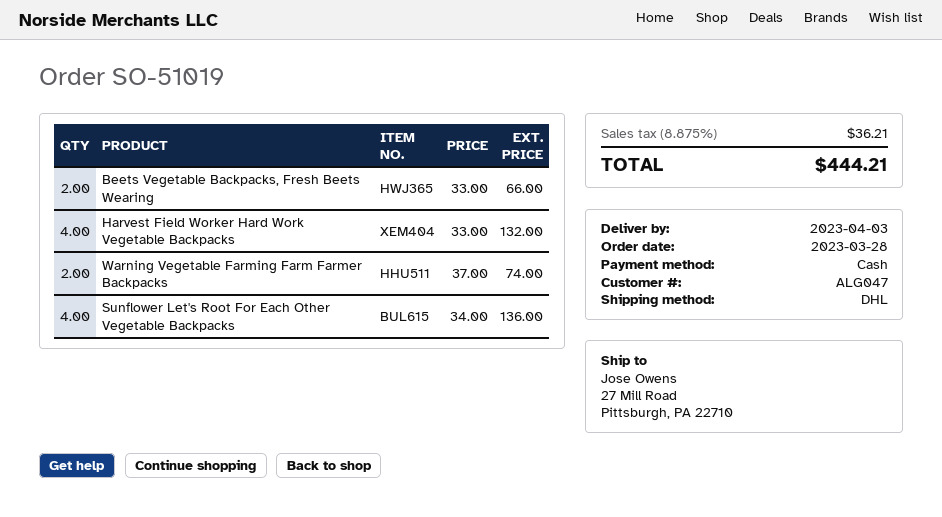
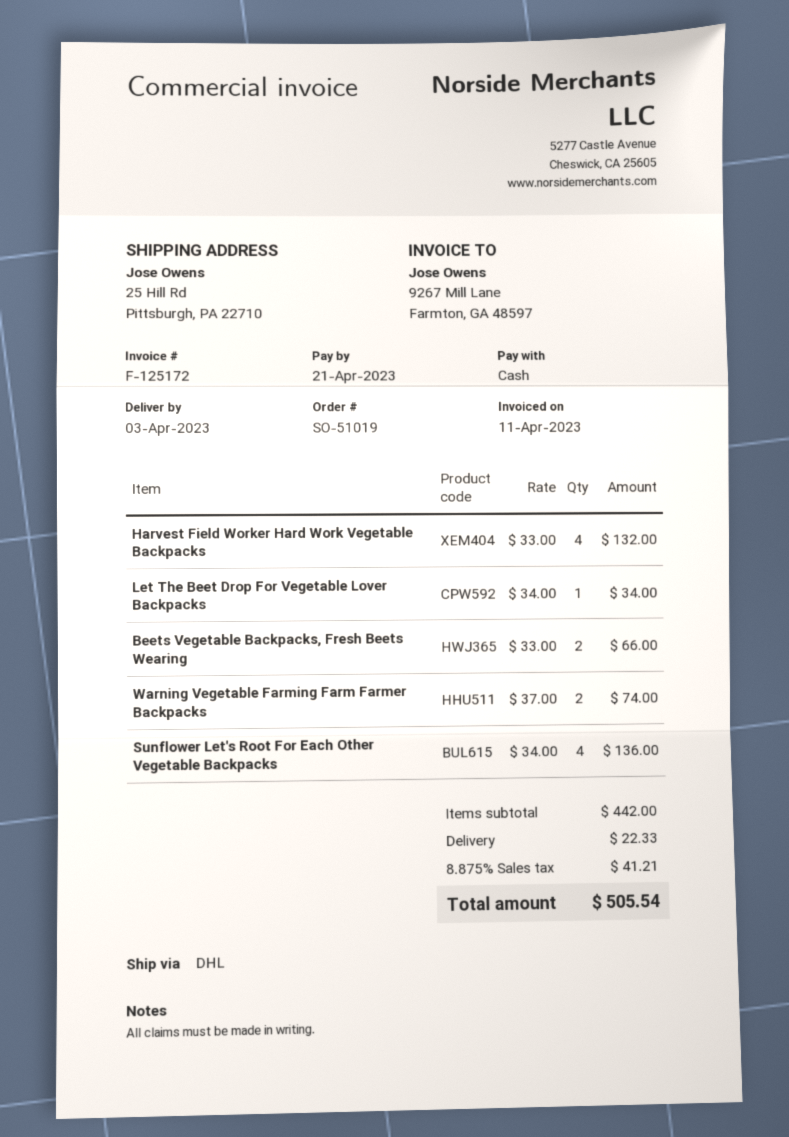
ship to: 27 Mill Road, Pittsburgh, PA 22710 -> 25 Hill Rd, Pittsburgh, PA 22710
Let The Beet Drop For Vegetable Lover Backpacks: none -> 1 x 34.00 = 34.00
shipping: none -> 22.33
tax: 8.875% = 36.21 -> 8.875% = 41.21
total: 444.21 -> 505.54

